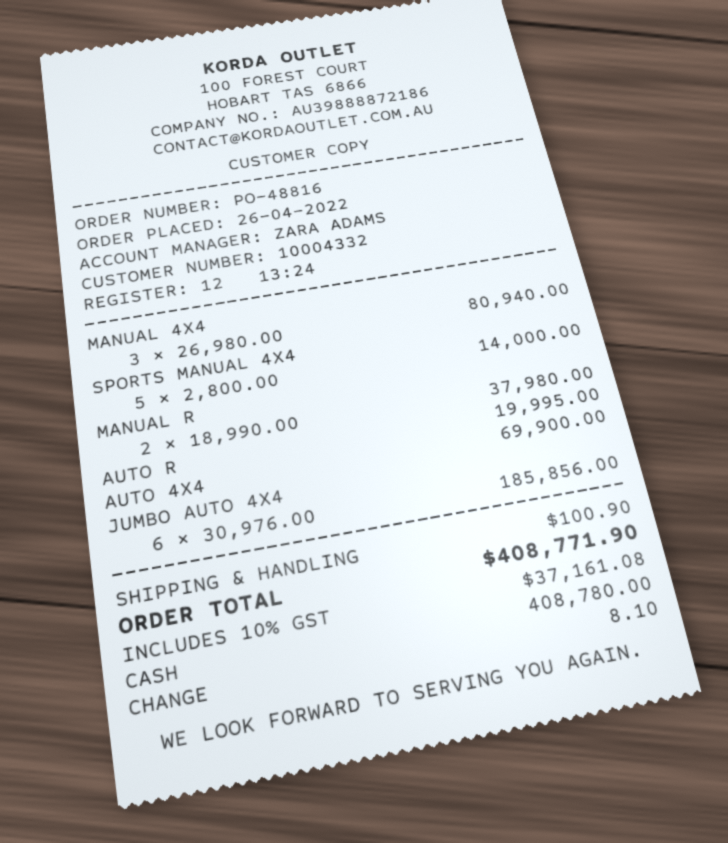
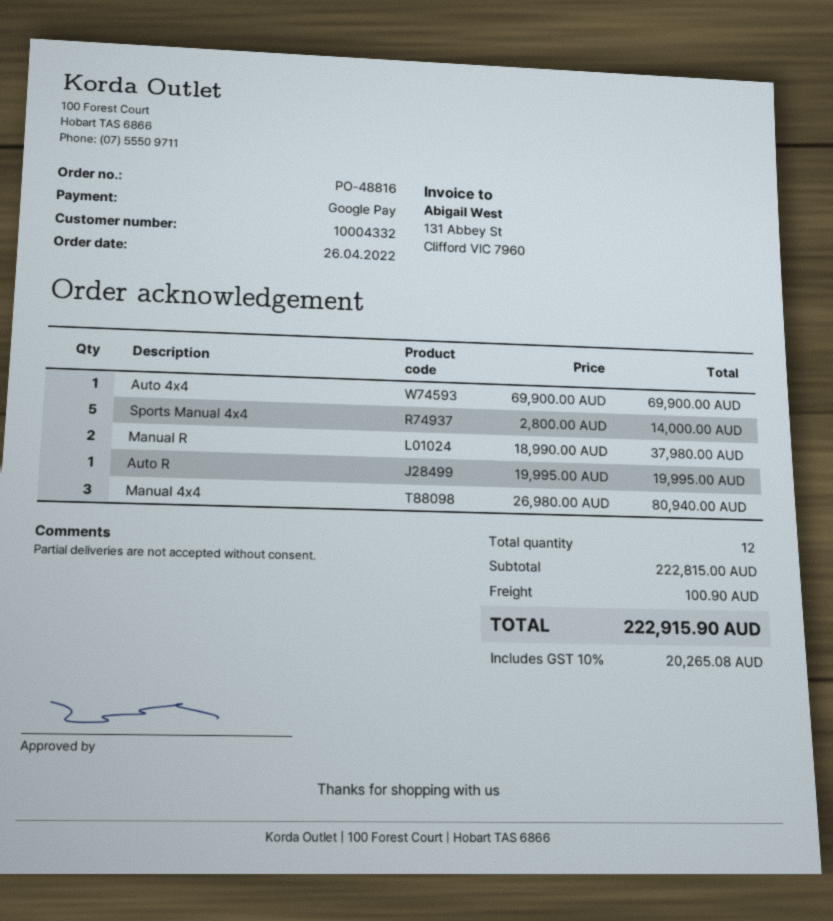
payment method: cash -> Google Pay
JUMBO AUTO 4X4: 6 x 30976.00 = 185856.00 -> none
tax: 10% = 37161.08 -> 10% = 20265.08
total: 408771.90 -> 222915.90

